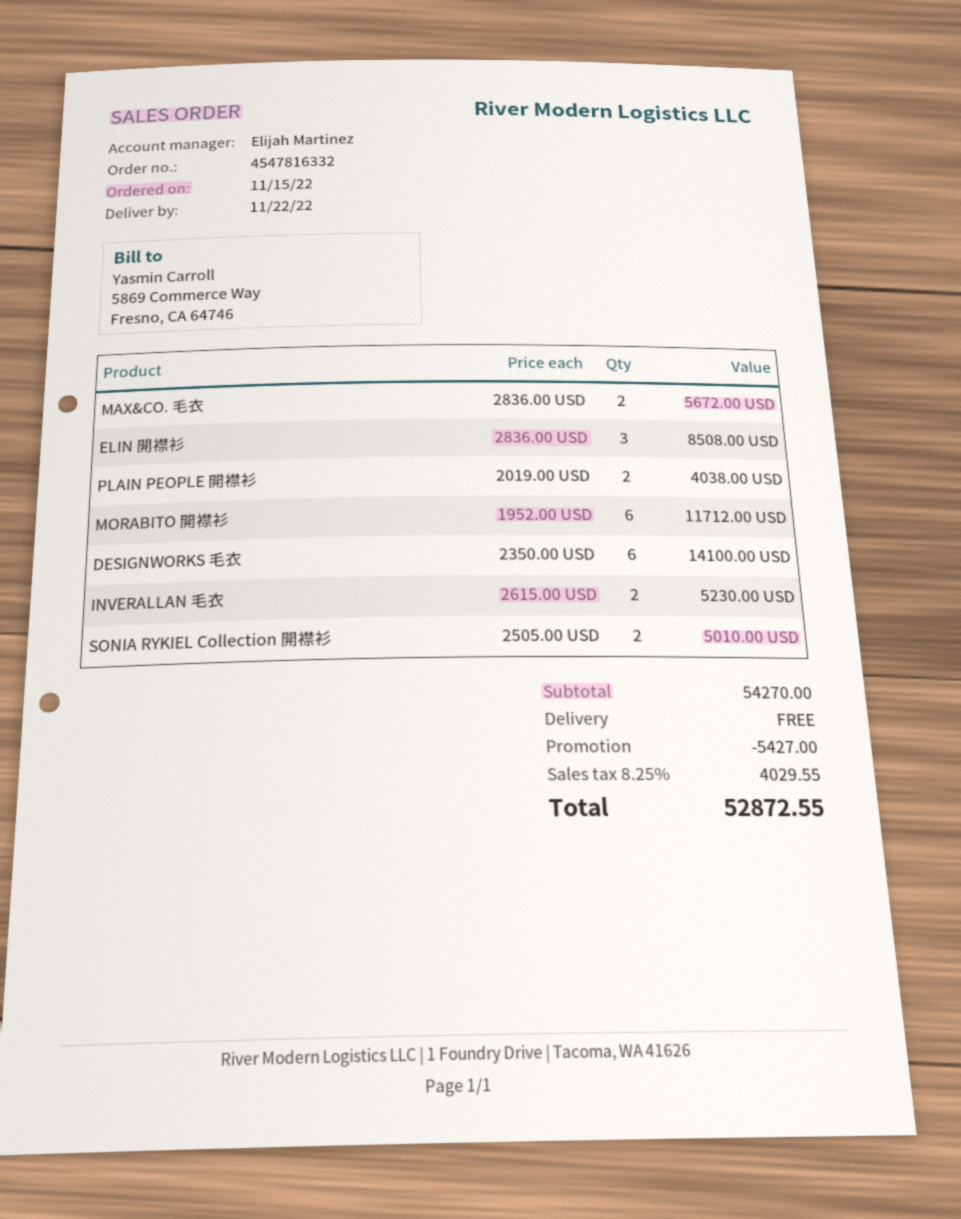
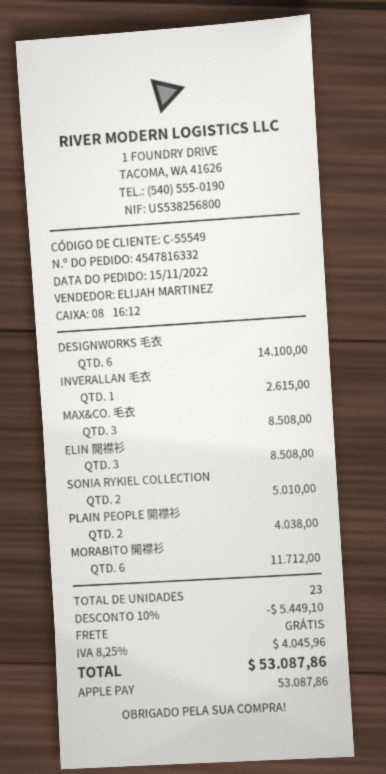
MAX&CO. 毛衣: 2 for 5672.00 -> 3 for 8508.00
INVERALLAN 毛衣: 2 for 5230.00 -> 1 for 2615.00
discount: 5427.00 -> 5449.10
tax: 8.25% = 4029.55 -> 8.25% = 4045.96
total: 52872.55 -> 53087.86

